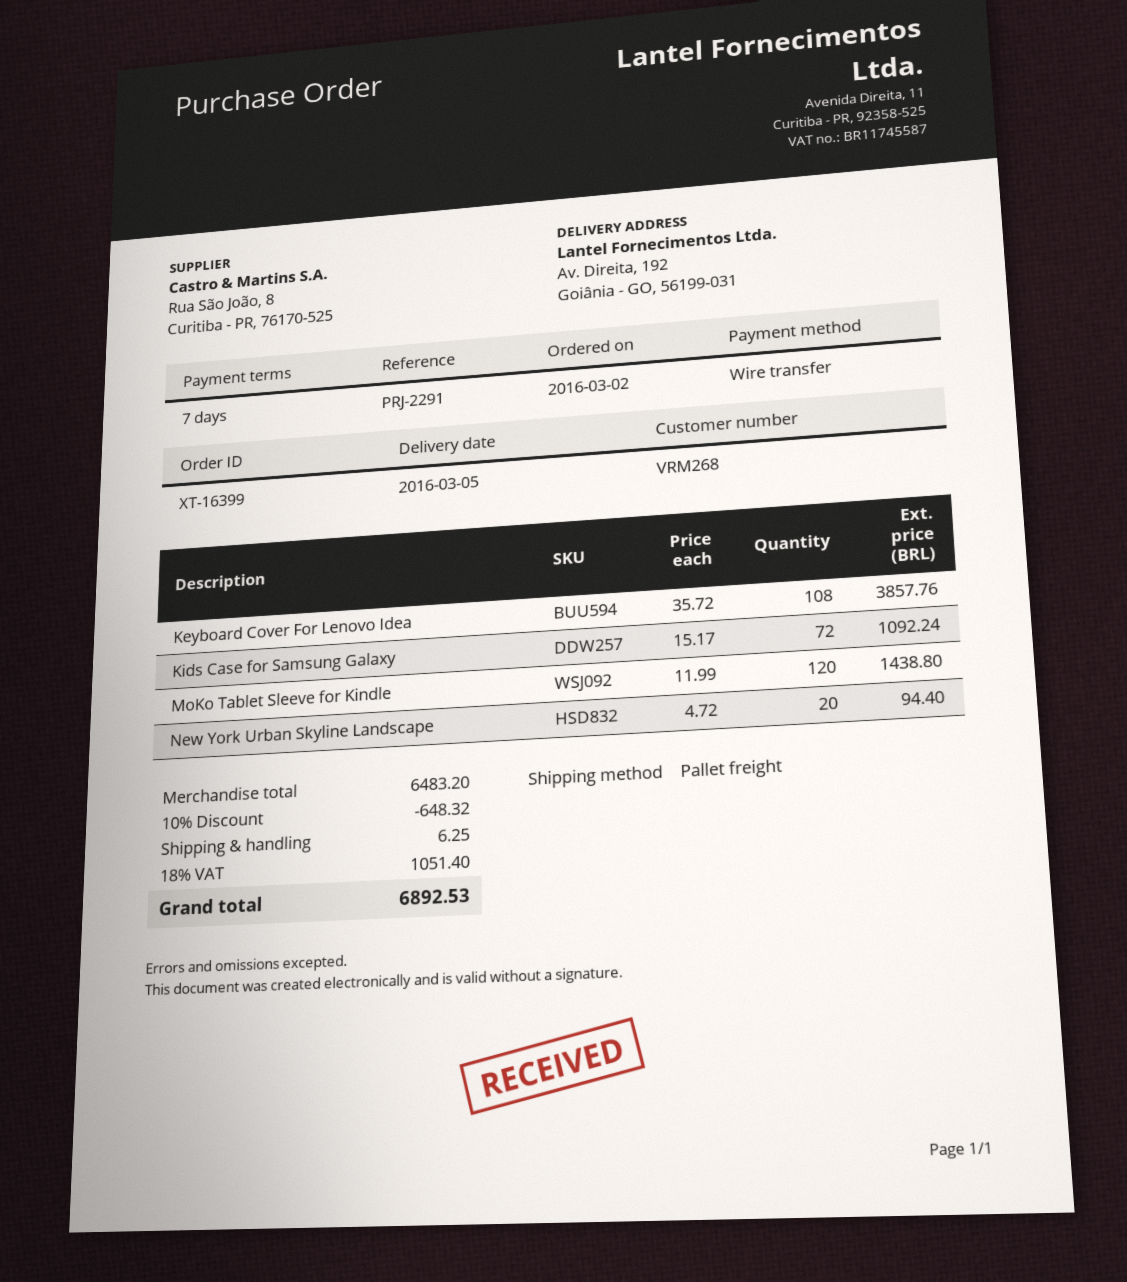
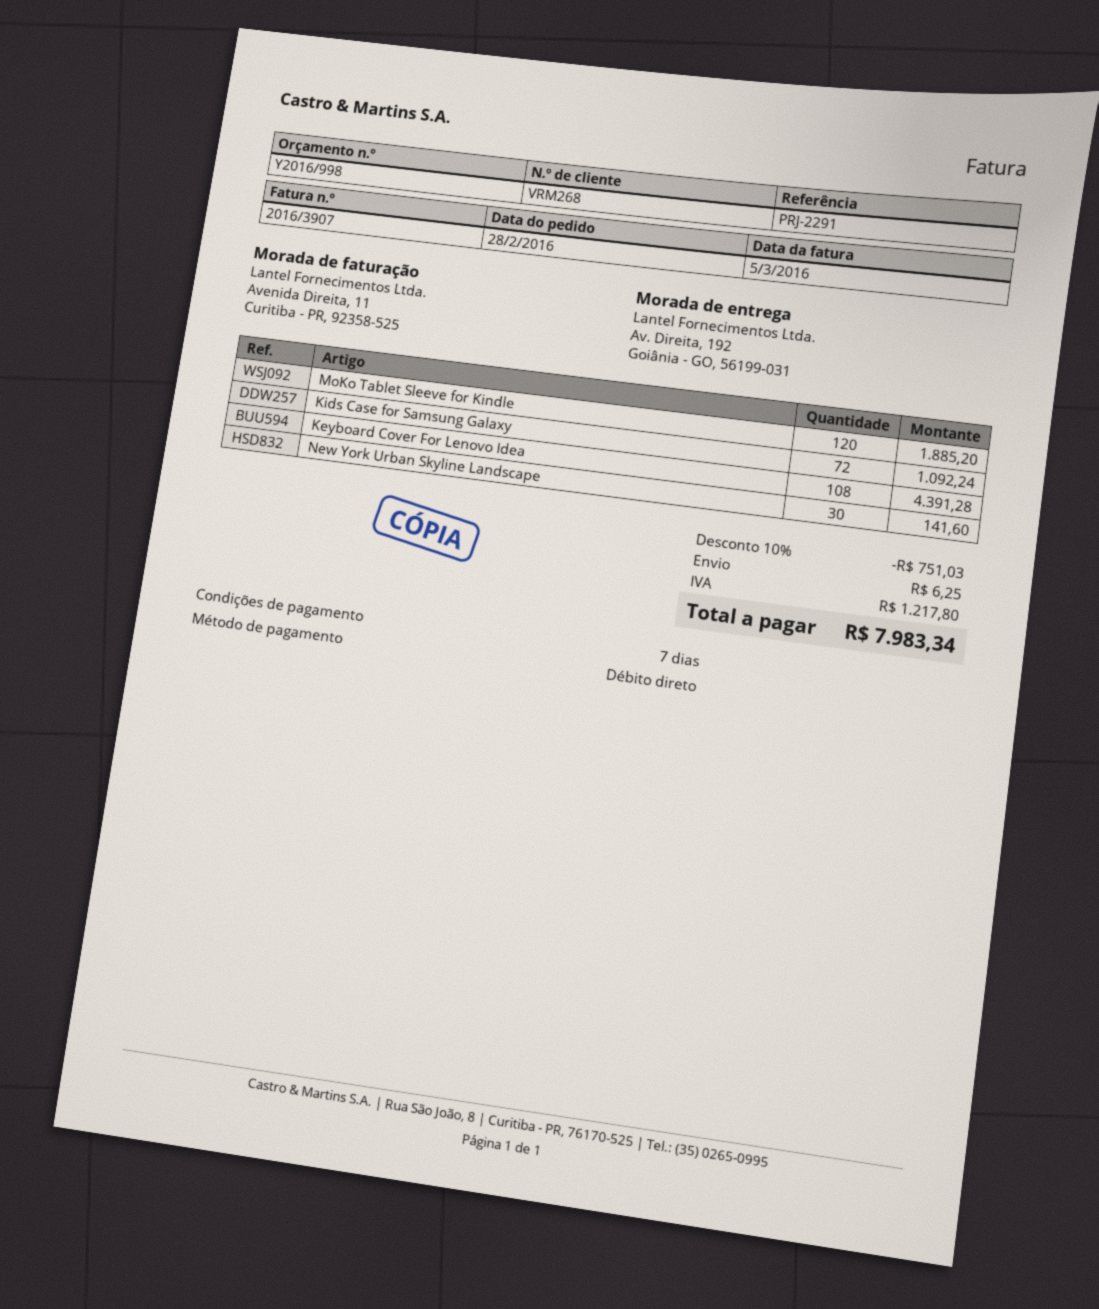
order date: 2016-03-02 -> 2016-02-28
payment method: bank transfer -> direct debit
Keyboard Cover For Lenovo Idea: 108 for 3857.76 -> 108 for 4391.28
MoKo Tablet Sleeve for Kindle: 120 for 1438.80 -> 120 for 1885.20
New York Urban Skyline Landscape: 20 for 94.40 -> 30 for 141.60
discount: 10% = 648.32 -> 10% = 751.03
tax: 1051.40 -> 1217.80
total: 6892.53 -> 7983.34

